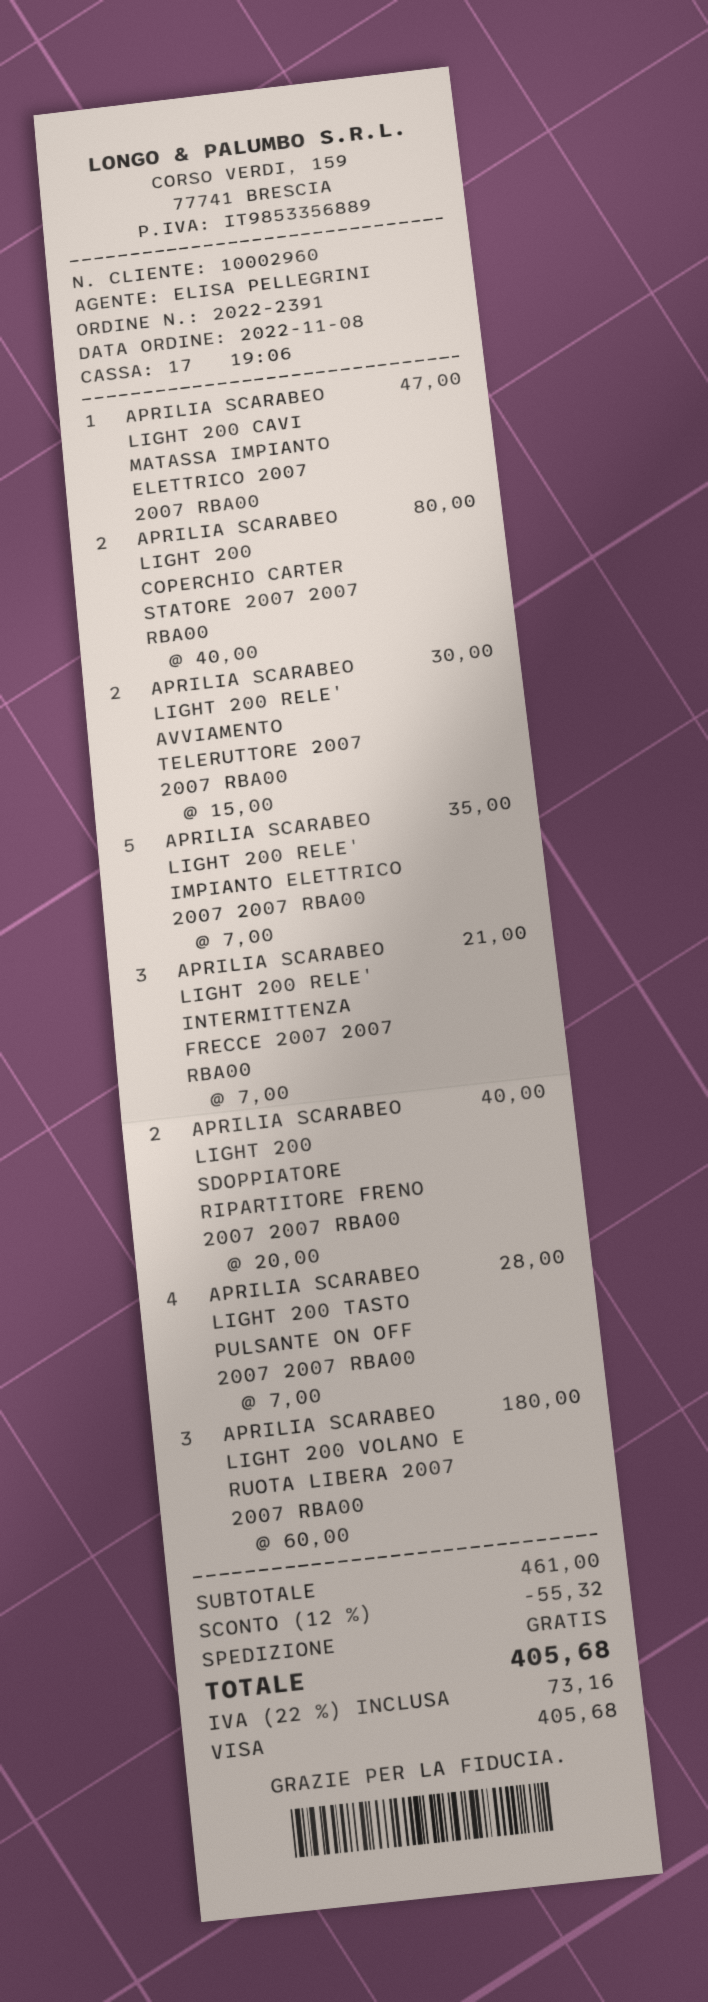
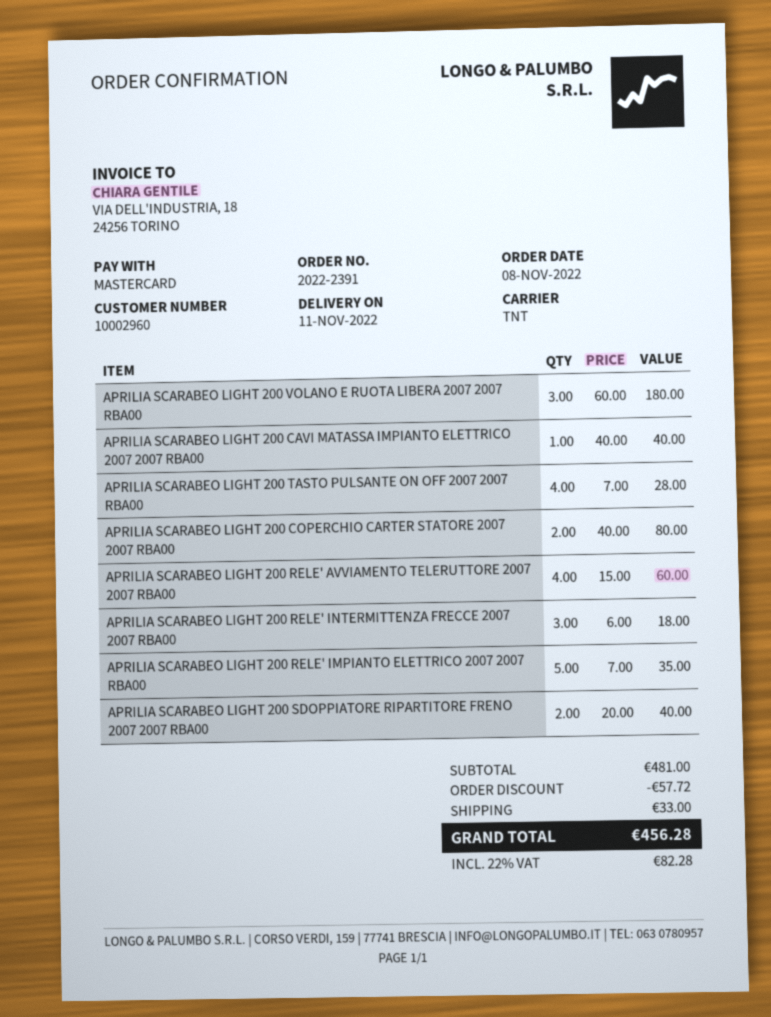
payment method: Visa -> Mastercard
APRILIA SCARABEO LIGHT 200 CAVI MATASSA IMPIANTO ELETTRICO 2007 2007 RBA00: 1 x 47.00 = 47.00 -> 1 x 40.00 = 40.00
APRILIA SCARABEO LIGHT 200 RELE' AVVIAMENTO TELERUTTORE 2007 2007 RBA00: 2 x 15.00 = 30.00 -> 4 x 15.00 = 60.00
APRILIA SCARABEO LIGHT 200 RELE' INTERMITTENZA FRECCE 2007 2007 RBA00: 3 x 7.00 = 21.00 -> 3 x 6.00 = 18.00
subtotal: 461.00 -> 481.00
discount: 55.32 -> 57.72
shipping: 0.00 -> 33.00
tax: 22% = 73.16 -> 22% = 82.28
total: 405.68 -> 456.28

